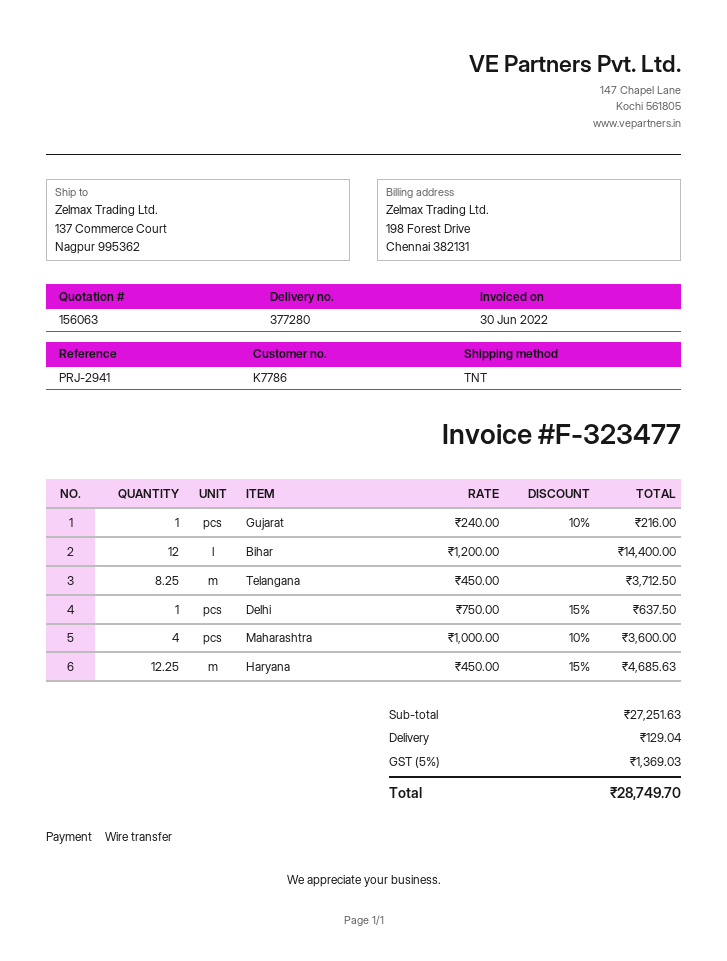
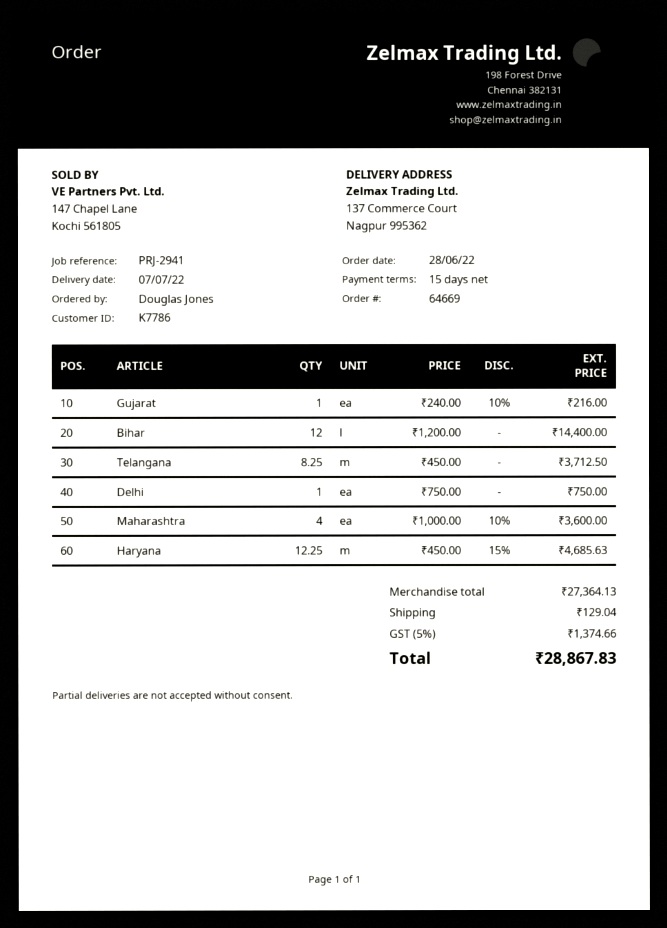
Delhi: 1 x 750.00 - 15% = 637.50 -> 1 x 750.00 = 750.00
subtotal: 27251.63 -> 27364.13
tax: 5% = 1369.03 -> 5% = 1374.66
total: 28749.70 -> 28867.83

